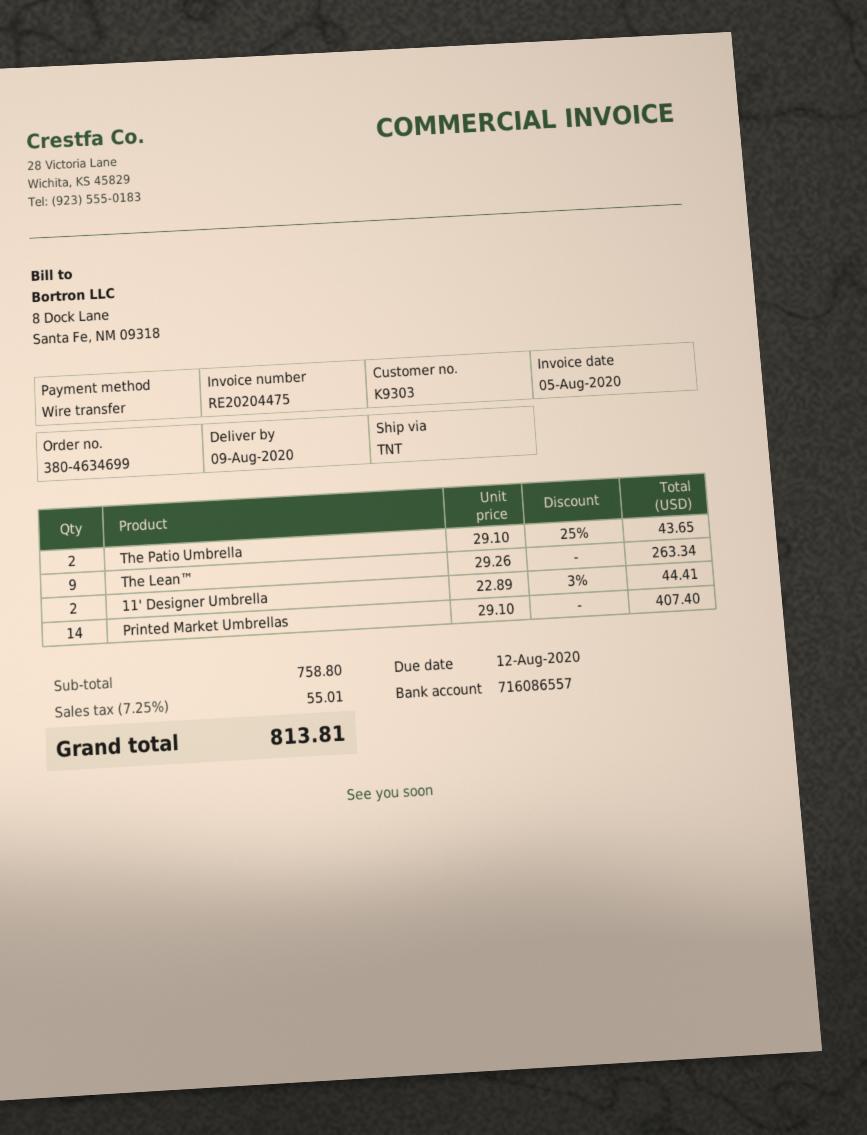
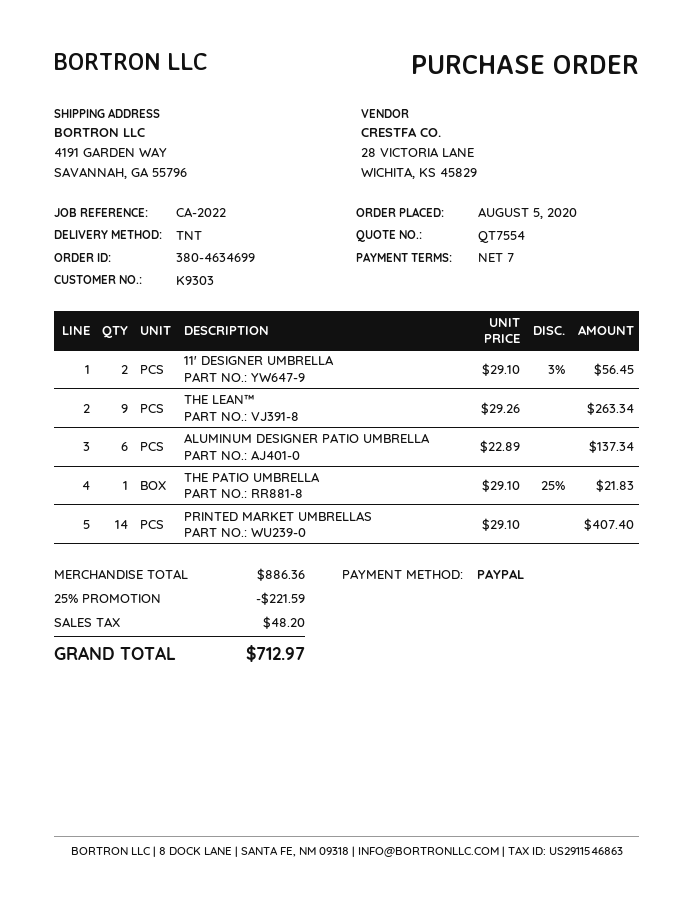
payment method: bank transfer -> PayPal
The Patio Umbrella: 2 x 29.10 - 25% = 43.65 -> 1 x 29.10 - 25% = 21.83
11' Designer Umbrella: 2 x 22.89 - 3% = 44.41 -> 2 x 29.10 - 3% = 56.45
ALUMINUM DESIGNER PATIO UMBRELLA: none -> 6 x 22.89 = 137.34
subtotal: 758.80 -> 886.36
discount: none -> 25% = 221.59
tax: 55.01 -> 48.20
total: 813.81 -> 712.97

